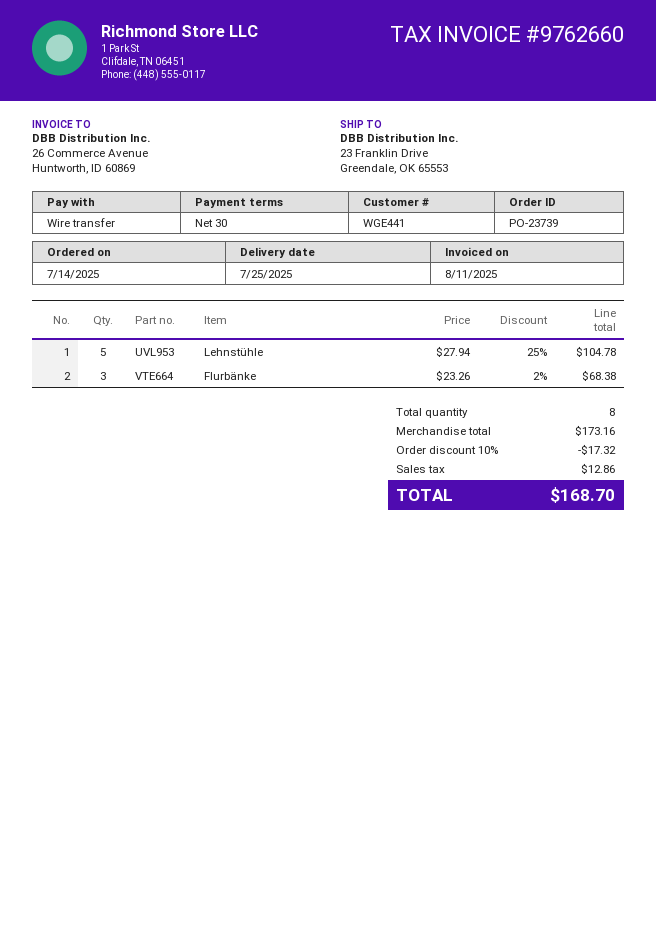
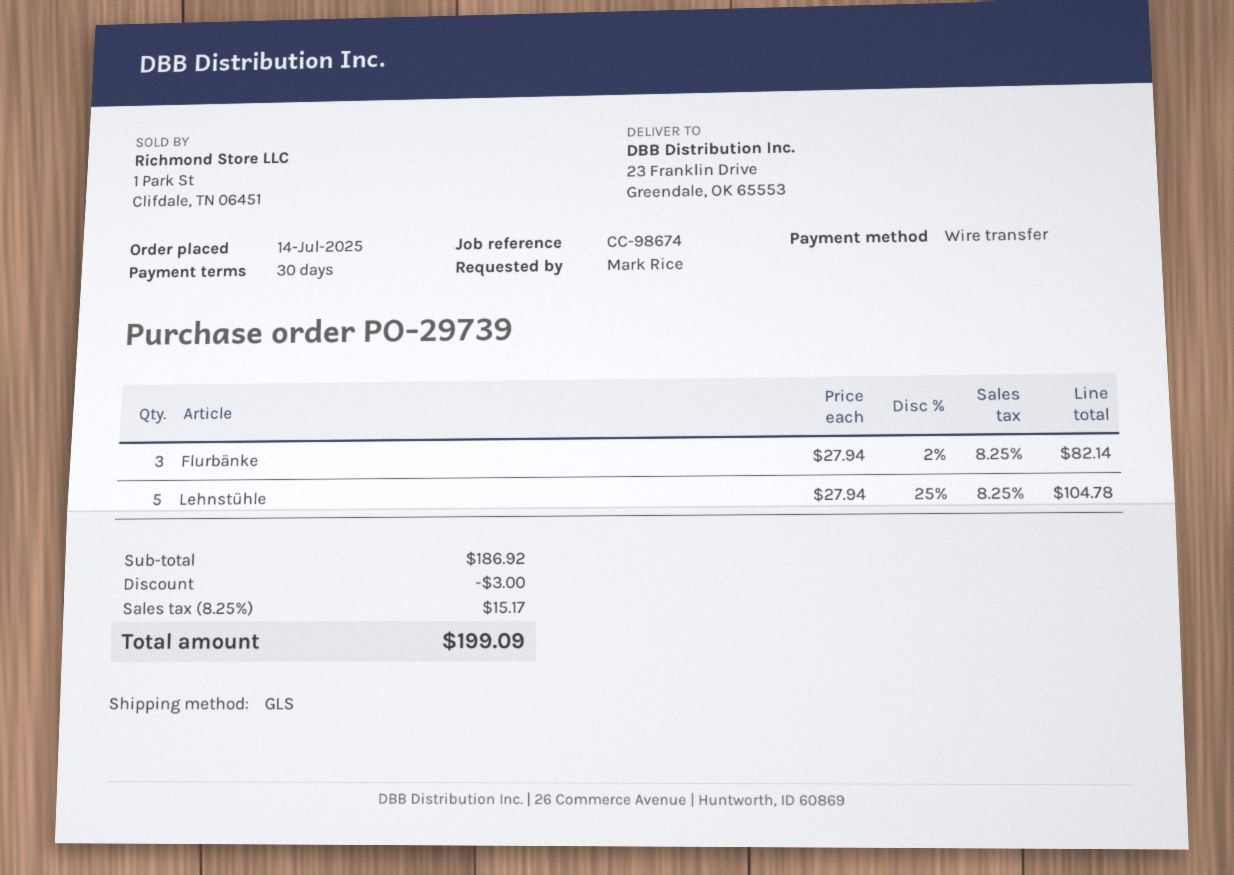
order number: PO-23739 -> PO-29739
Flurbänke: 3 x 23.26 - 2% = 68.38 -> 3 x 27.94 - 2% = 82.14
subtotal: 173.16 -> 186.92
discount: 17.32 -> 3.00
tax: 12.86 -> 15.17
total: 168.70 -> 199.09

